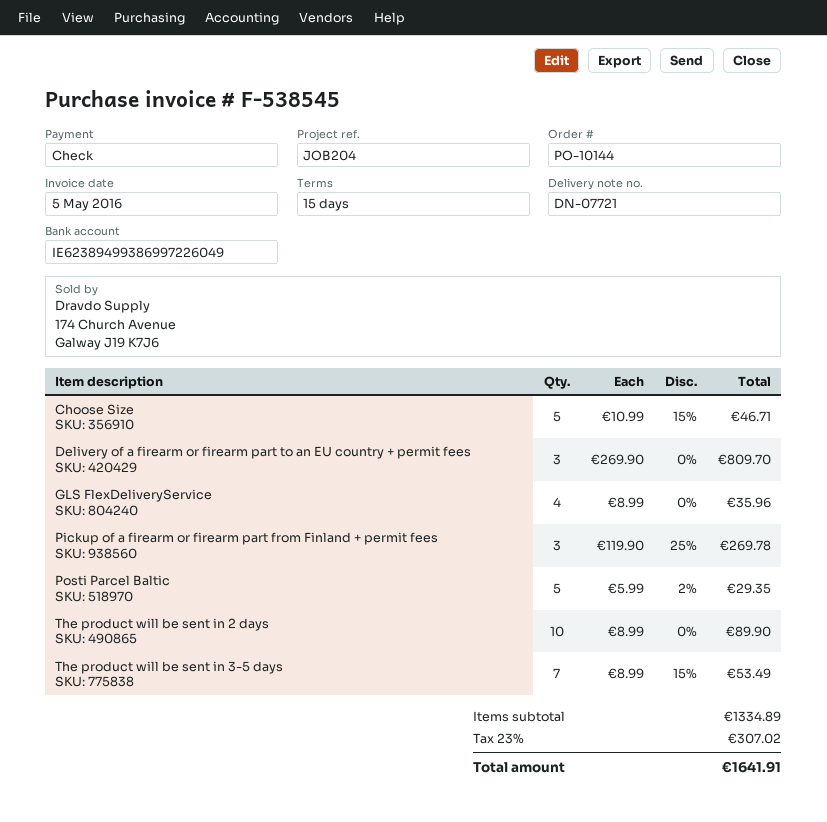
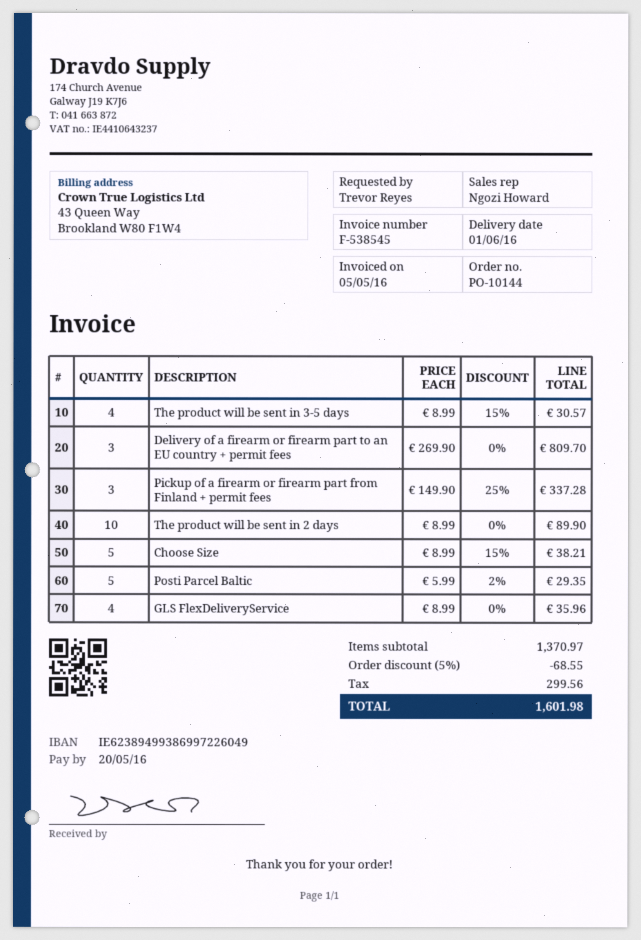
Choose Size: 5 x 10.99 - 15% = 46.71 -> 5 x 8.99 - 15% = 38.21
Pickup of a firearm or firearm part from Finland + permit fees: 3 x 119.90 - 25% = 269.78 -> 3 x 149.90 - 25% = 337.28
The product will be sent in 3-5 days: 7 x 8.99 - 15% = 53.49 -> 4 x 8.99 - 15% = 30.57
subtotal: 1334.89 -> 1370.97
discount: none -> 5% = 68.55
tax: 307.02 -> 299.56
total: 1641.91 -> 1601.98

